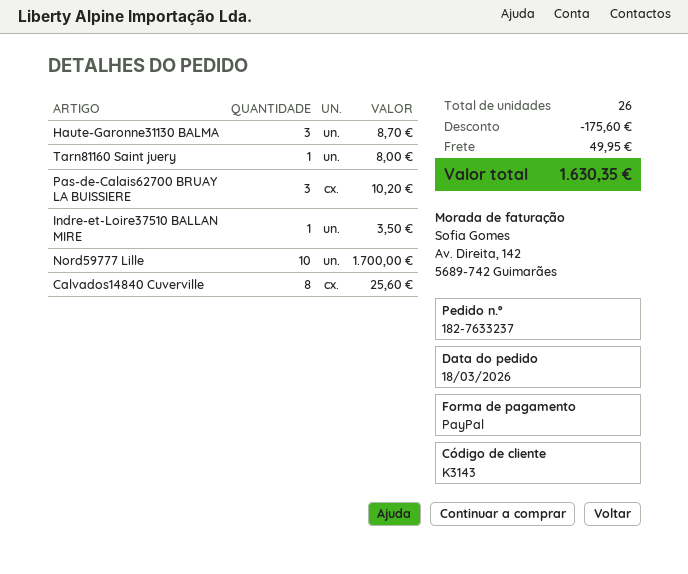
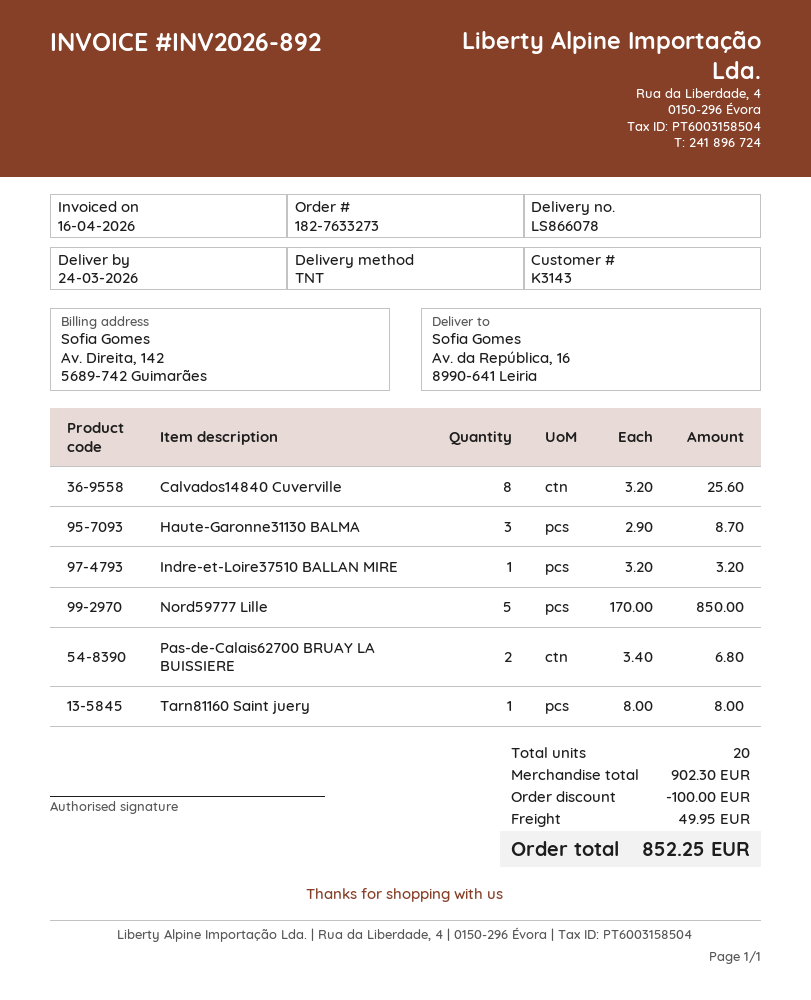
order number: 182-7633237 -> 182-7633273
Pas-de-Calais62700 BRUAY LA BUISSIERE: 3 for 10.20 -> 2 for 6.80
Indre-et-Loire37510 BALLAN MIRE: 1 for 3.50 -> 1 for 3.20
Nord59777 Lille: 10 for 1700.00 -> 5 for 850.00
total quantity: 26 -> 20
discount: 175.60 -> 100.00
total: 1630.35 -> 852.25

